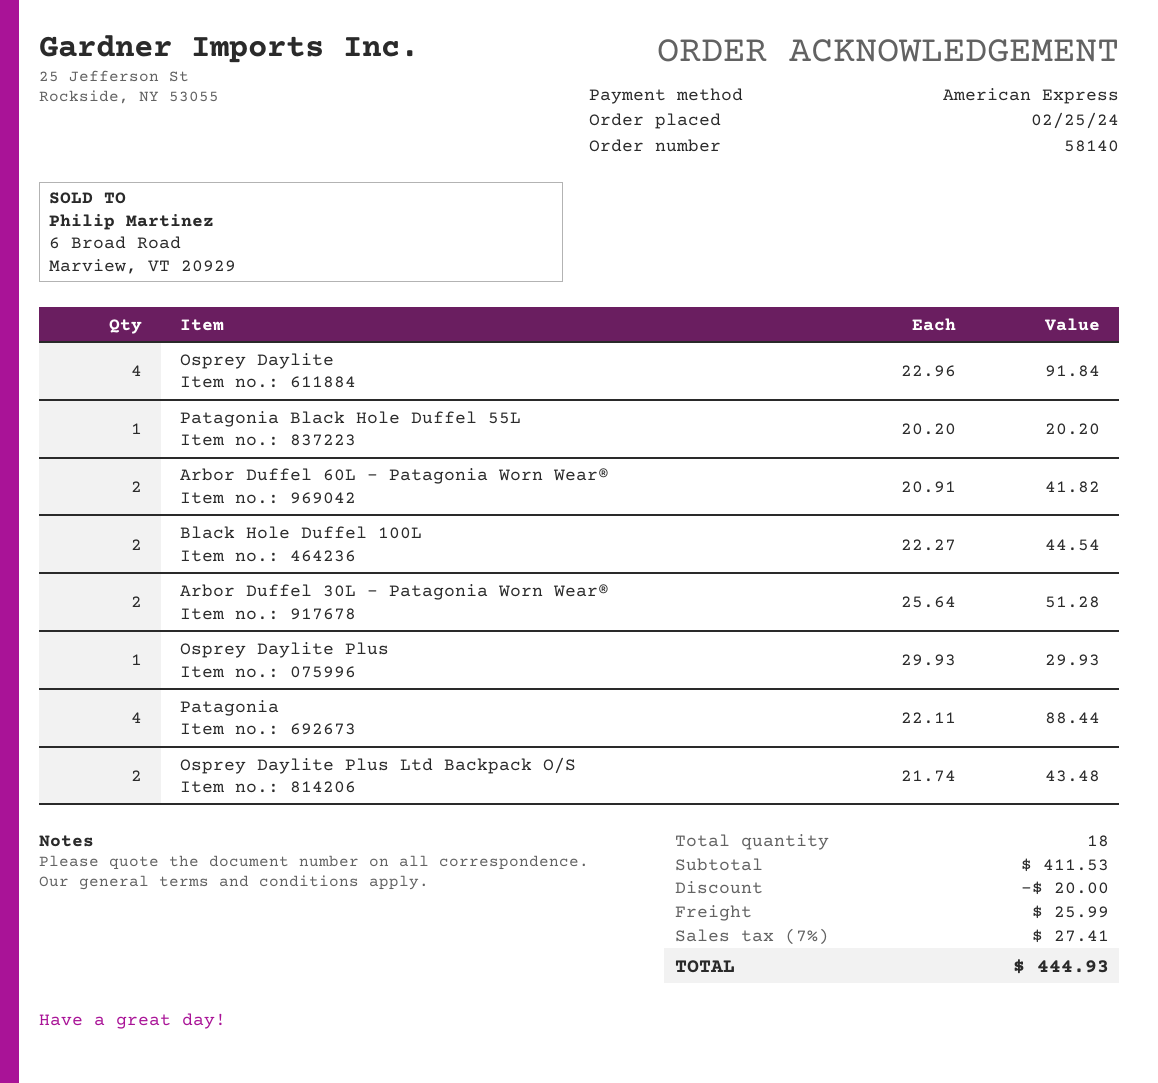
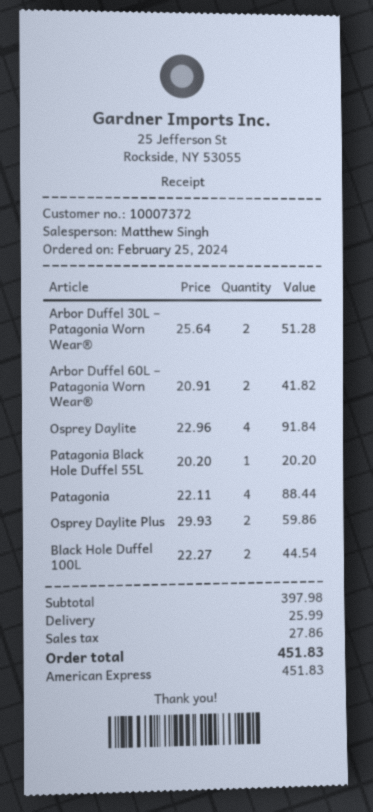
Osprey Daylite Plus: 1 x 29.93 = 29.93 -> 2 x 29.93 = 59.86
Osprey Daylite Plus Ltd Backpack O/S: 2 x 21.74 = 43.48 -> none
subtotal: 411.53 -> 397.98
discount: 20.00 -> none
tax: 27.41 -> 27.86
total: 444.93 -> 451.83

